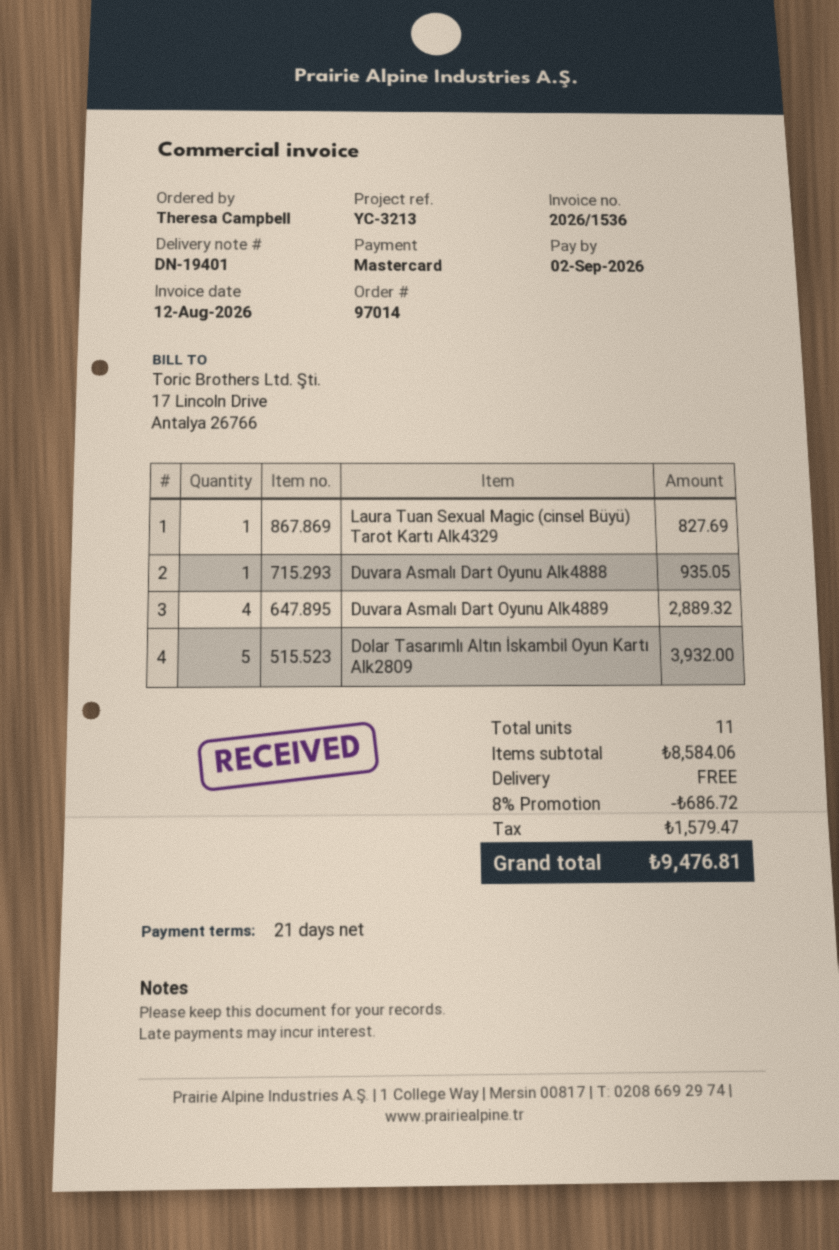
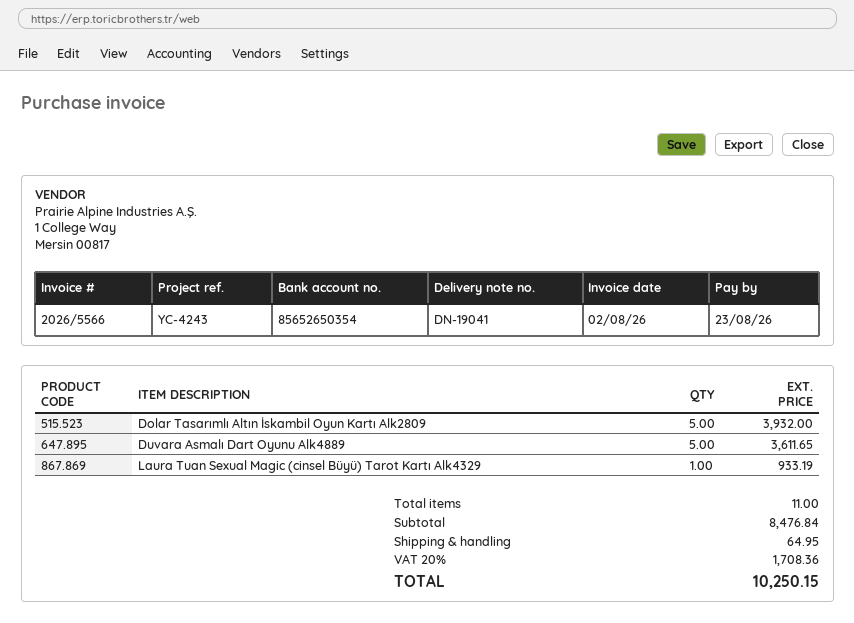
delivery note number: DN-19401 -> DN-19041
invoice number: 2026/1536 -> 2026/5566
invoice date: 2026-08-12 -> 2026-08-02
due date: 2026-09-02 -> 2026-08-23
reference: YC-3213 -> YC-4243
Laura Tuan Sexual Magic (cinsel Büyü) Tarot Kartı Alk4329: 1 for 827.69 -> 1 for 933.19
Duvara Asmalı Dart Oyunu Alk4888: 1 for 935.05 -> none
Duvara Asmalı Dart Oyunu Alk4889: 4 for 2889.32 -> 5 for 3611.65
subtotal: 8584.06 -> 8476.84
discount: 8% = 686.72 -> none
shipping: 0.00 -> 64.95
tax: 1579.47 -> 1708.36
total: 9476.81 -> 10250.15

